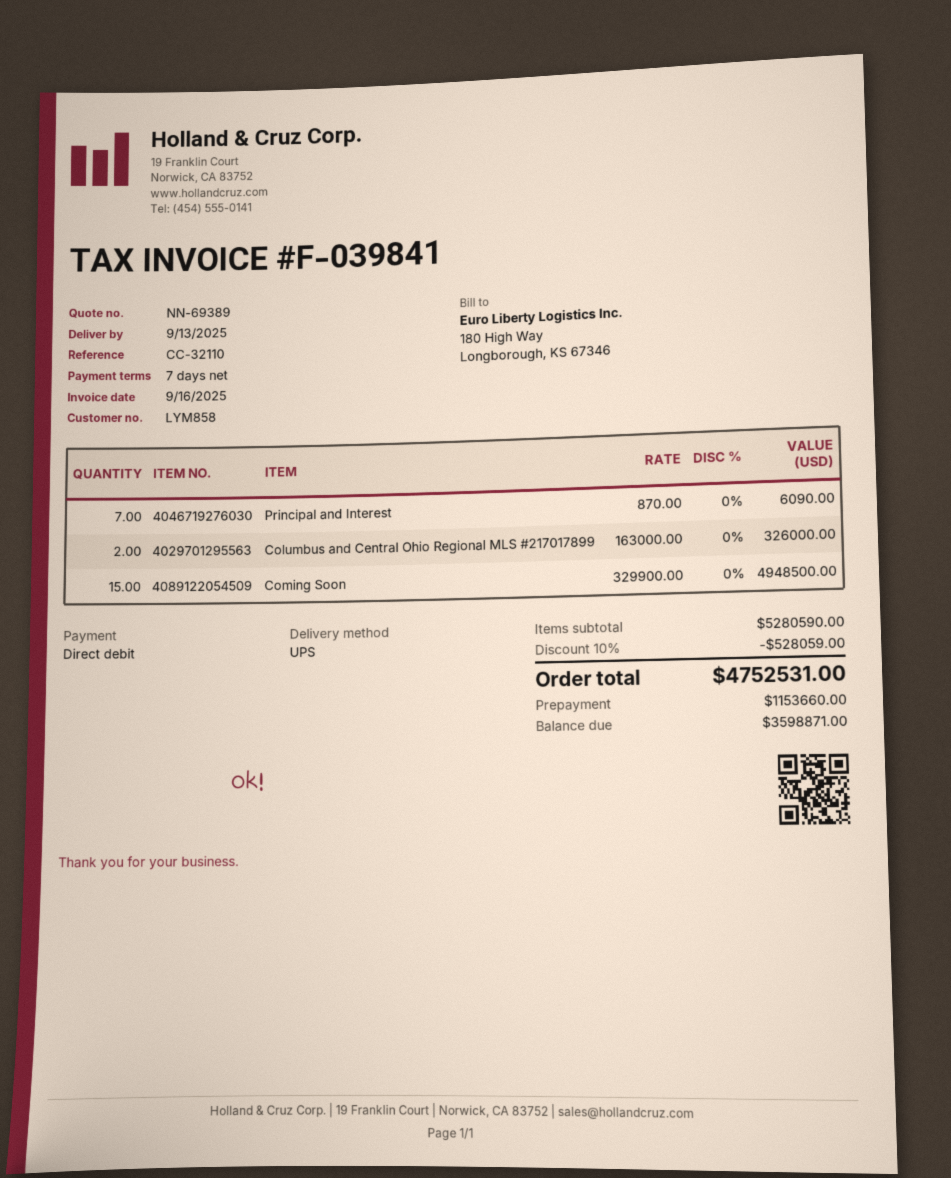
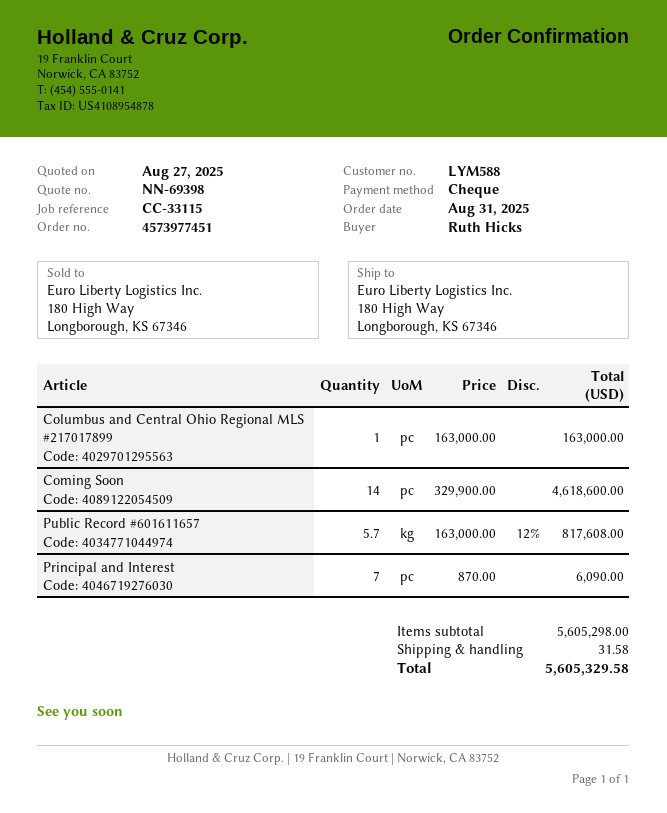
quote number: NN-69389 -> NN-69398
customer number: LYM858 -> LYM588
reference: CC-32110 -> CC-33115
payment method: direct debit -> cheque
Columbus and Central Ohio Regional MLS #217017899: 2 x 163000.00 = 326000.00 -> 1 x 163000.00 = 163000.00
Coming Soon: 15 x 329900.00 = 4948500.00 -> 14 x 329900.00 = 4618600.00
Public Record #601611657: none -> 5.7 x 163000.00 - 12% = 817608.00
subtotal: 5280590.00 -> 5605298.00
discount: 10% = 528059.00 -> none
shipping: none -> 31.58
total: 4752531.00 -> 5605329.58

